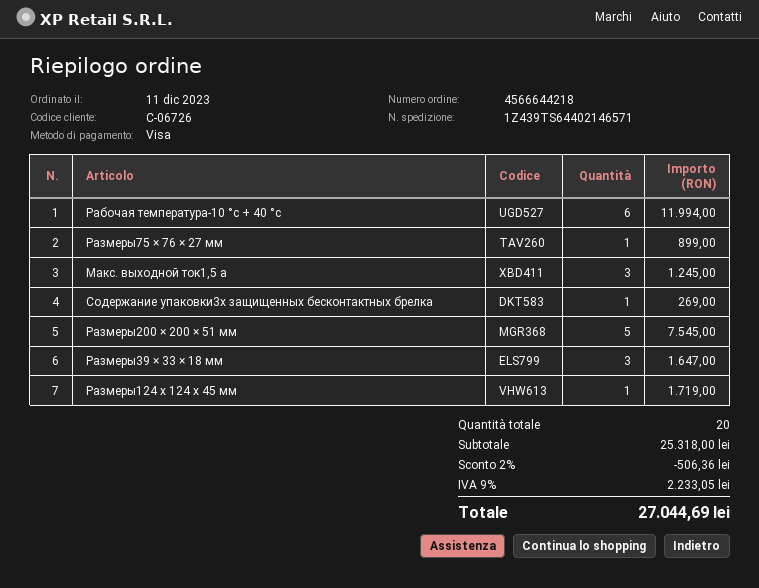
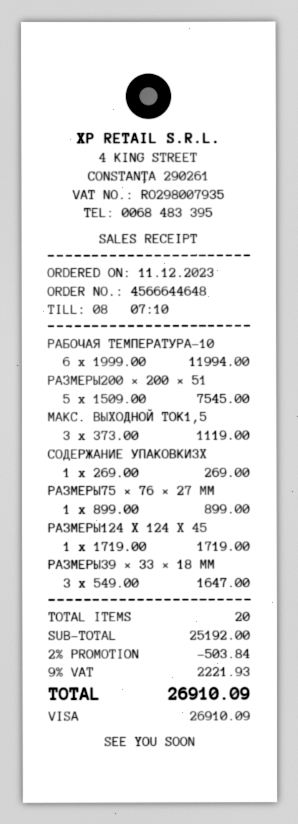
order number: 4566644218 -> 4566644648
Макс. выходной ток1,5 а: 3 for 1245.00 -> 3 for 1119.00
subtotal: 25318.00 -> 25192.00
discount: 2% = 506.36 -> 2% = 503.84
tax: 9% = 2233.05 -> 9% = 2221.93
total: 27044.69 -> 26910.09

